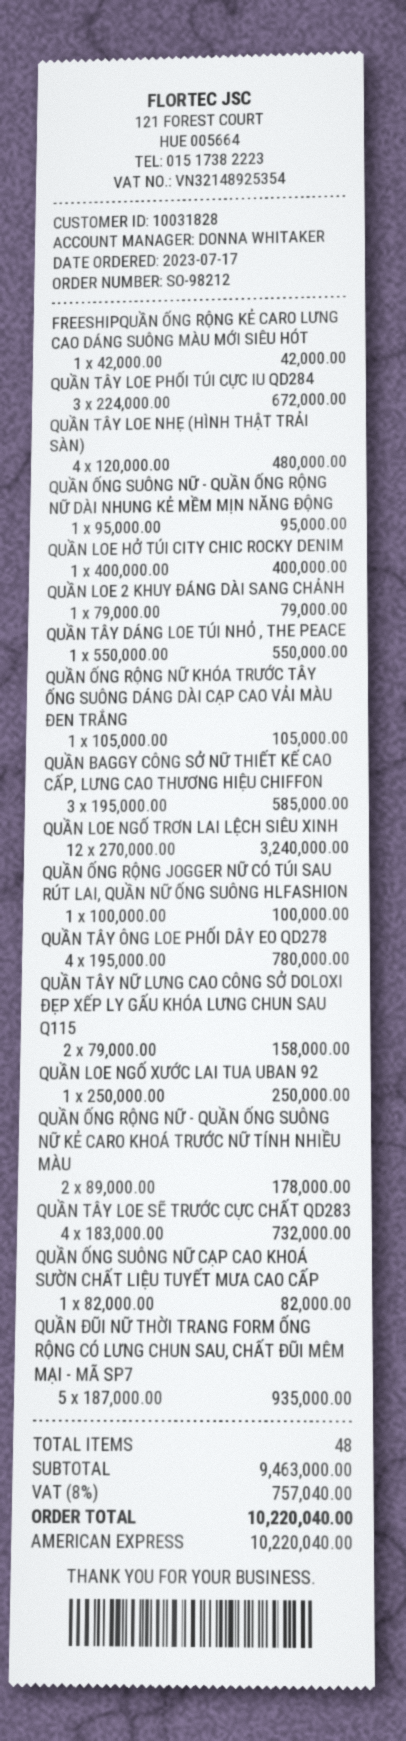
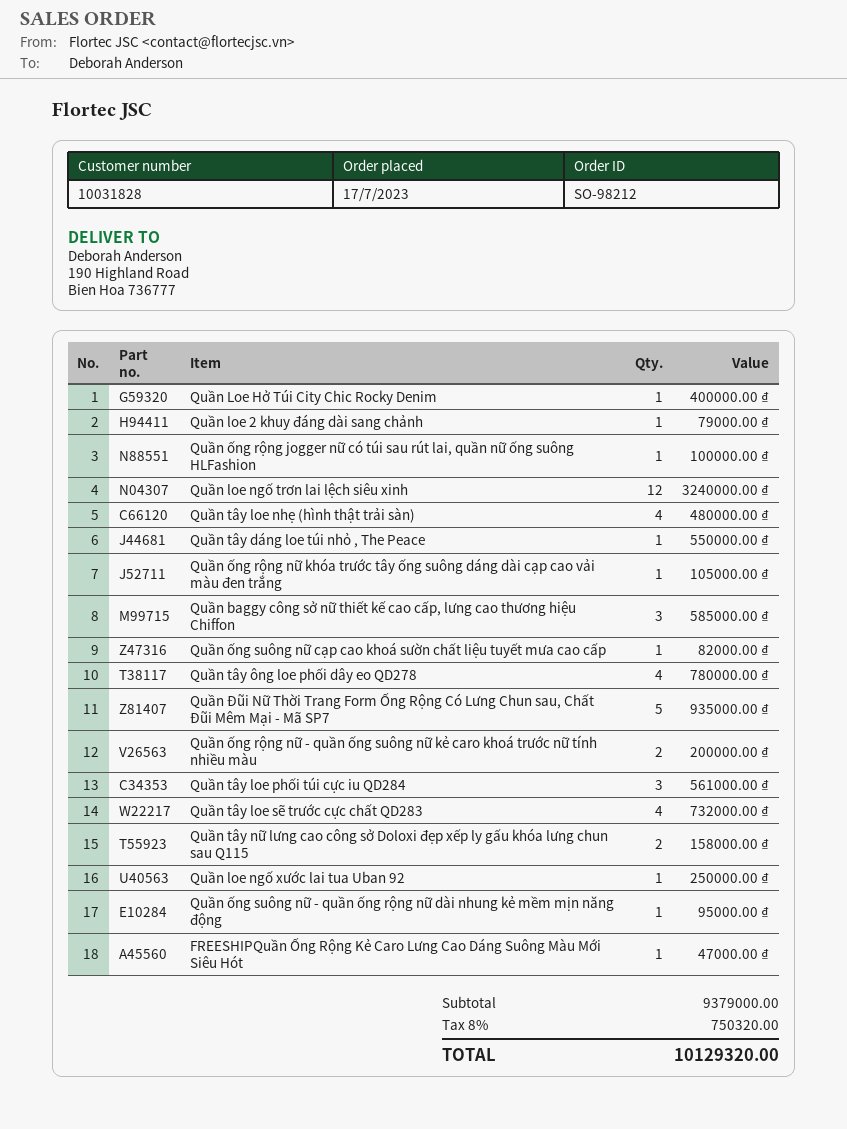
FREESHIPQUẦN ỐNG RỘNG KẺ CARO LƯNG CAO DÁNG SUÔNG MÀU MỚI SIÊU HÓT: 1 for 42000.00 -> 1 for 47000.00
QUẦN TÂY LOE PHỐI TÚI CỰC IU QD284: 3 for 672000.00 -> 3 for 561000.00
QUẦN ỐNG RỘNG NỮ - QUẦN ỐNG SUÔNG NỮ KẺ CARO KHOÁ TRƯỚC NỮ TÍNH NHIỀU MÀU: 2 for 178000.00 -> 2 for 200000.00
subtotal: 9463000.00 -> 9379000.00
tax: 8% = 757040.00 -> 8% = 750320.00
total: 10220040.00 -> 10129320.00

